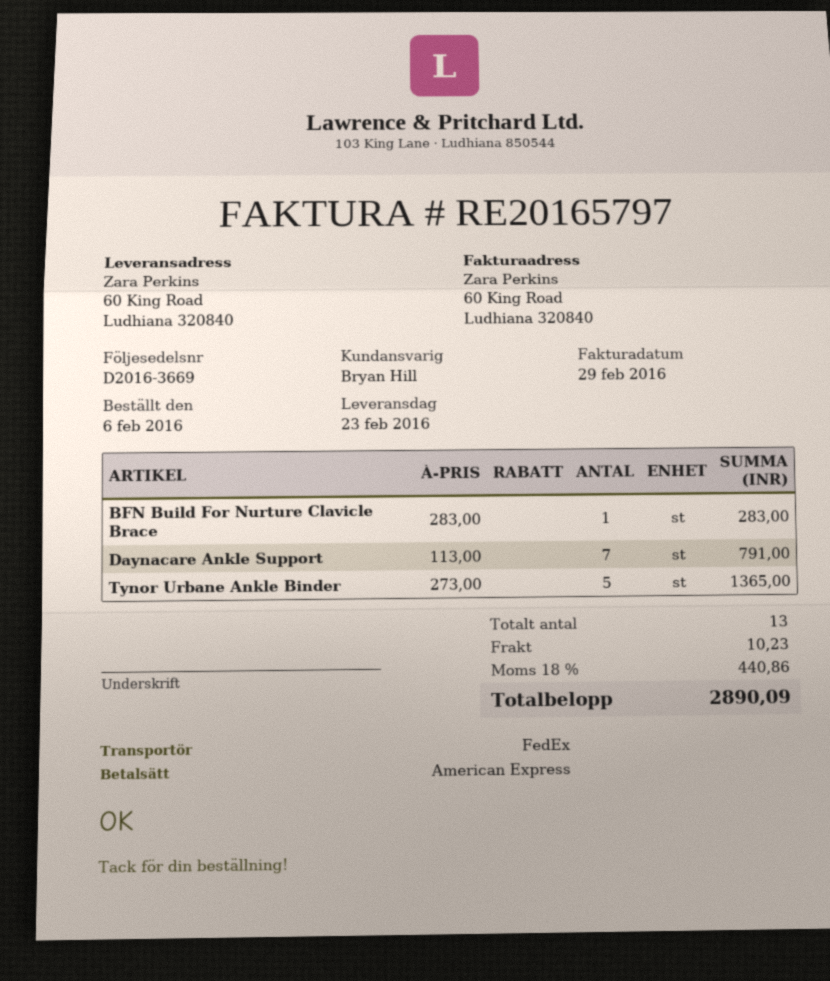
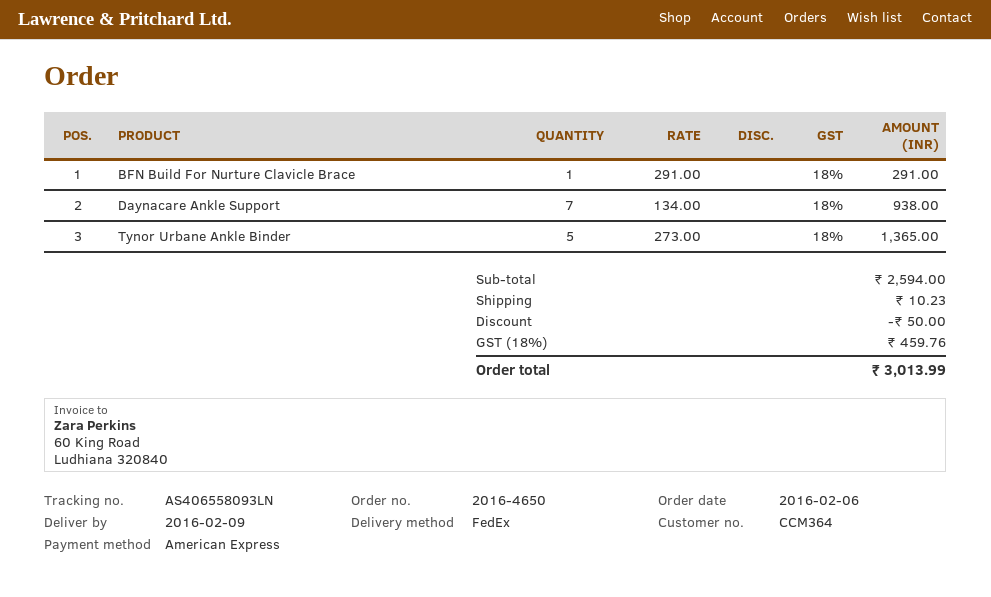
delivery date: 2016-02-23 -> 2016-02-09
BFN Build For Nurture Clavicle Brace: 1 x 283.00 = 283.00 -> 1 x 291.00 = 291.00
Daynacare Ankle Support: 7 x 113.00 = 791.00 -> 7 x 134.00 = 938.00
discount: none -> 50.00
tax: 18% = 440.86 -> 18% = 459.76
total: 2890.09 -> 3013.99

